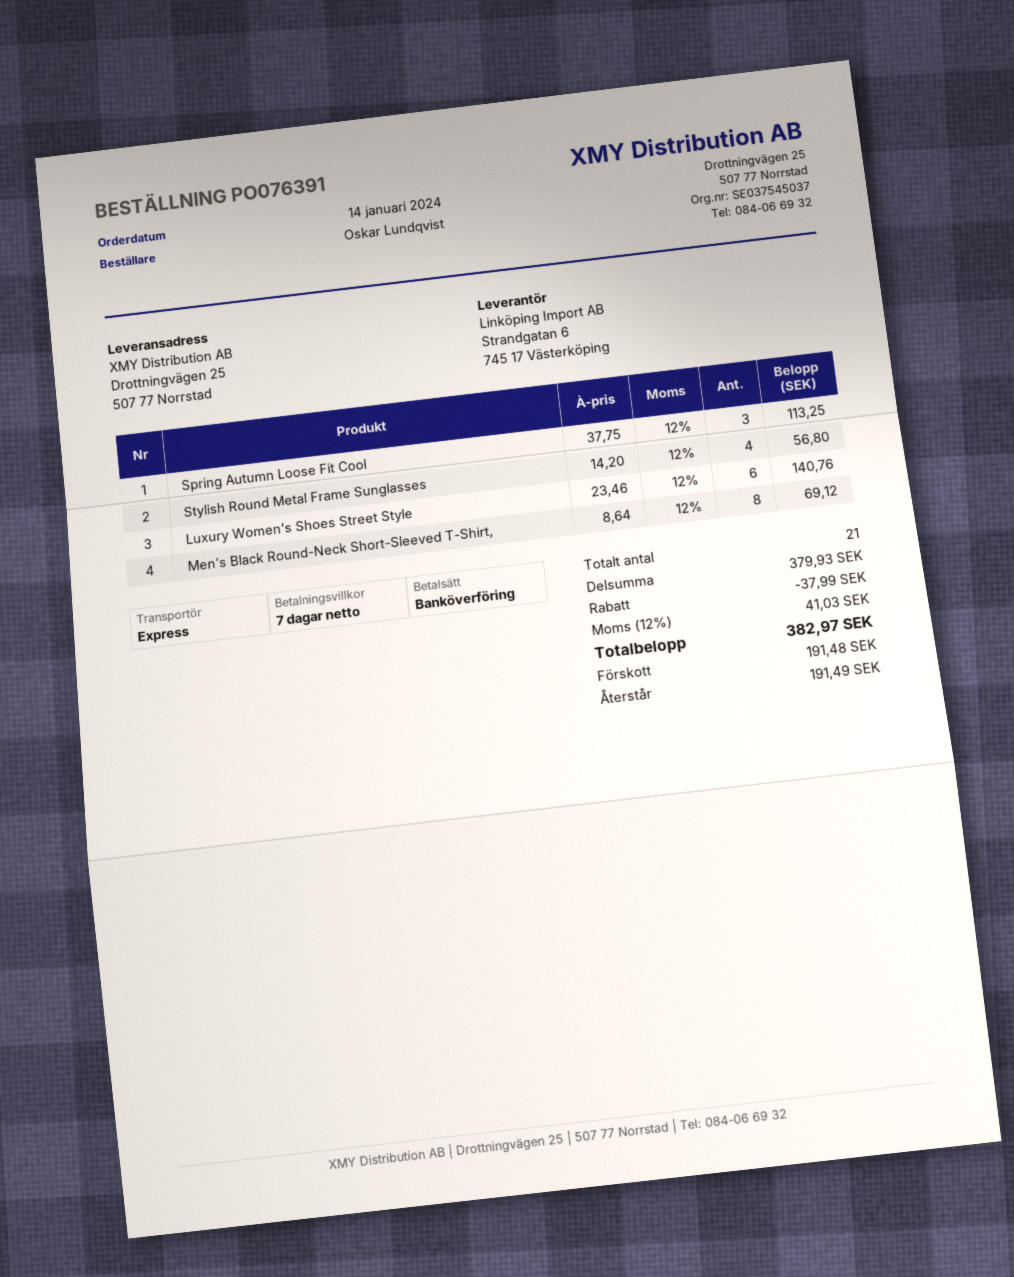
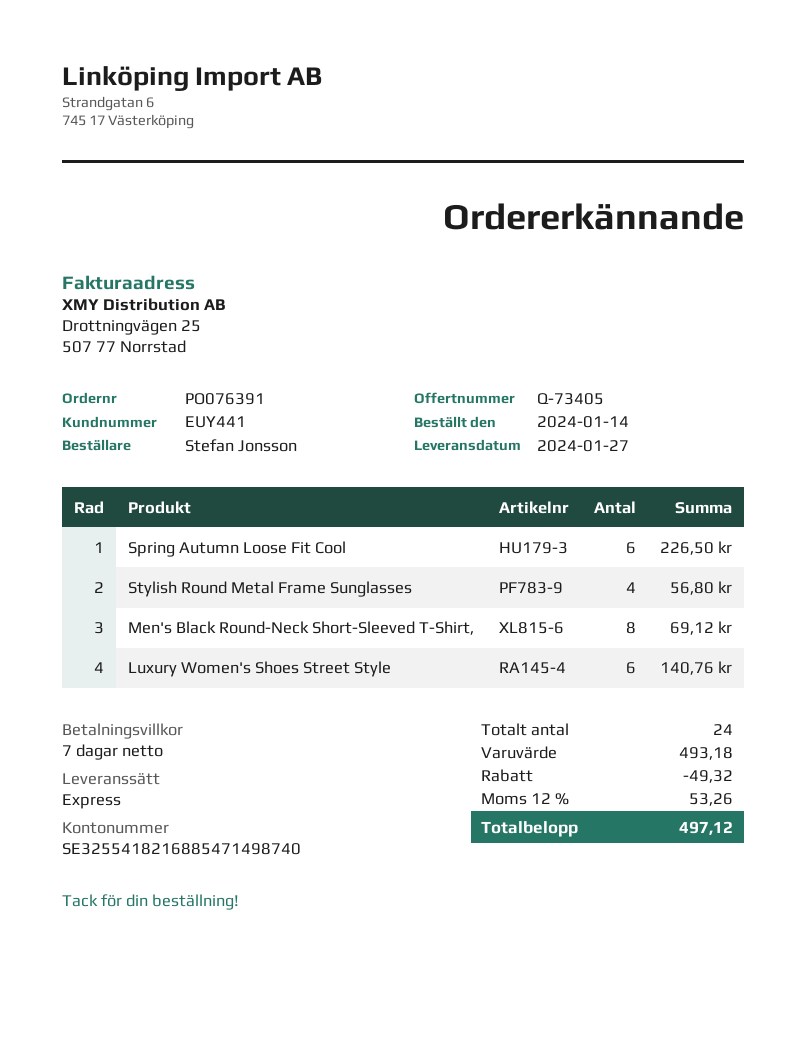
ordered by: Oskar Lundqvist -> Stefan Jonsson
Spring Autumn Loose Fit Cool: 3 for 113.25 -> 6 for 226.50
total quantity: 21 -> 24
subtotal: 379.93 -> 493.18
discount: 37.99 -> 49.32
tax: 12% = 41.03 -> 12% = 53.26
total: 382.97 -> 497.12

